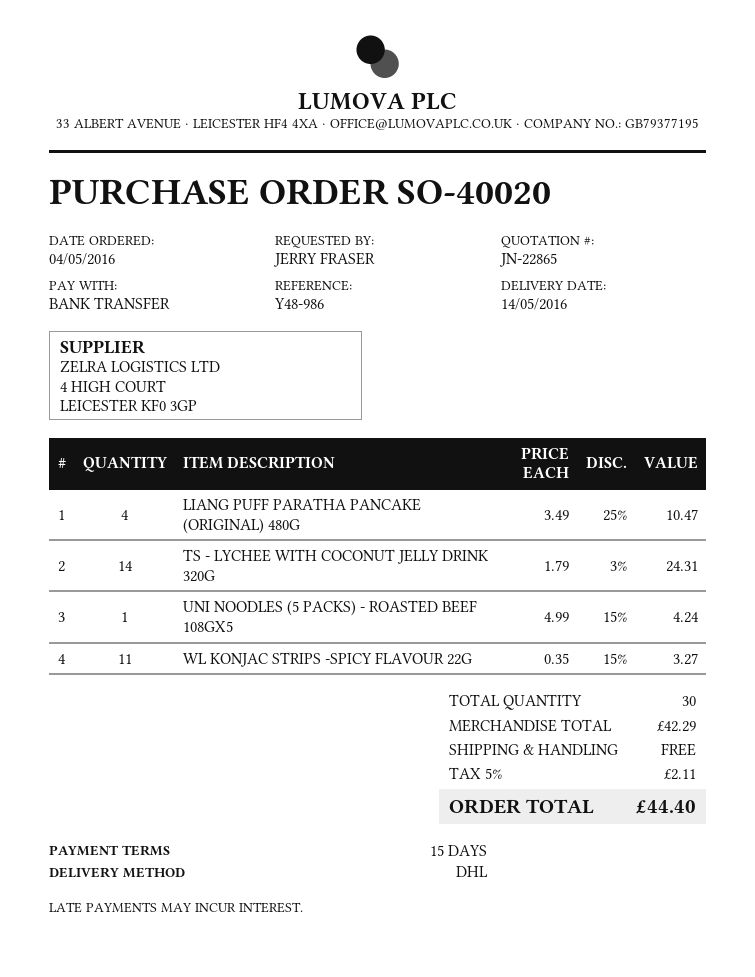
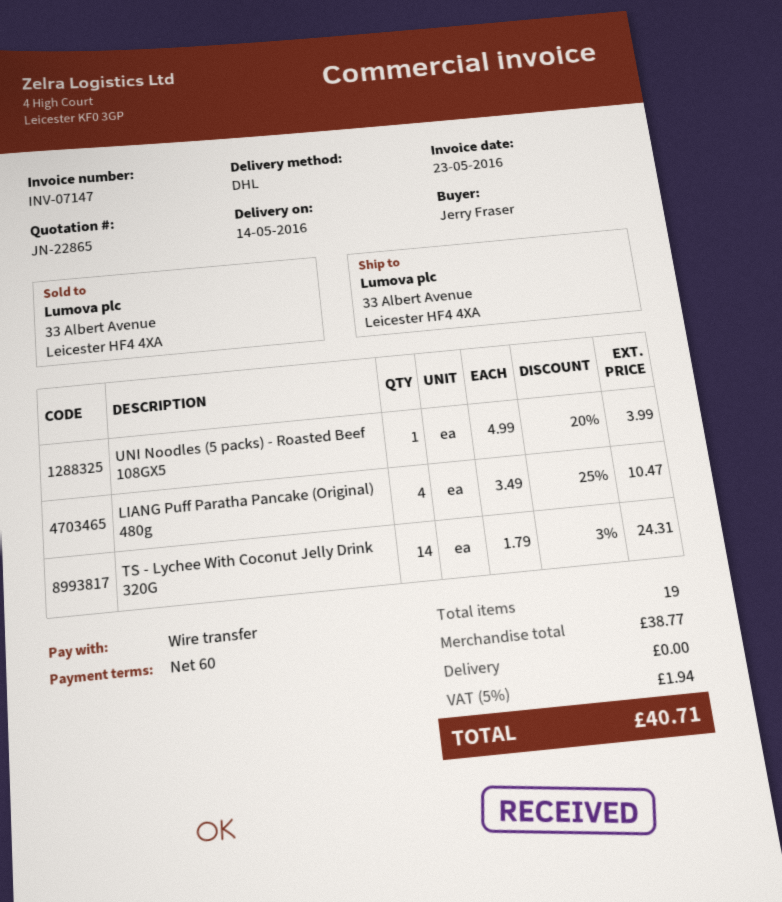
payment terms: 15 days -> 60 days
UNI NOODLES (5 PACKS) - ROASTED BEEF 108GX5: 1 x 4.99 - 15% = 4.24 -> 1 x 4.99 - 20% = 3.99
WL KONJAC STRIPS -SPICY FLAVOUR 22G: 11 x 0.35 - 15% = 3.27 -> none
total quantity: 30 -> 19
subtotal: 42.29 -> 38.77
tax: 5% = 2.11 -> 5% = 1.94
total: 44.40 -> 40.71

